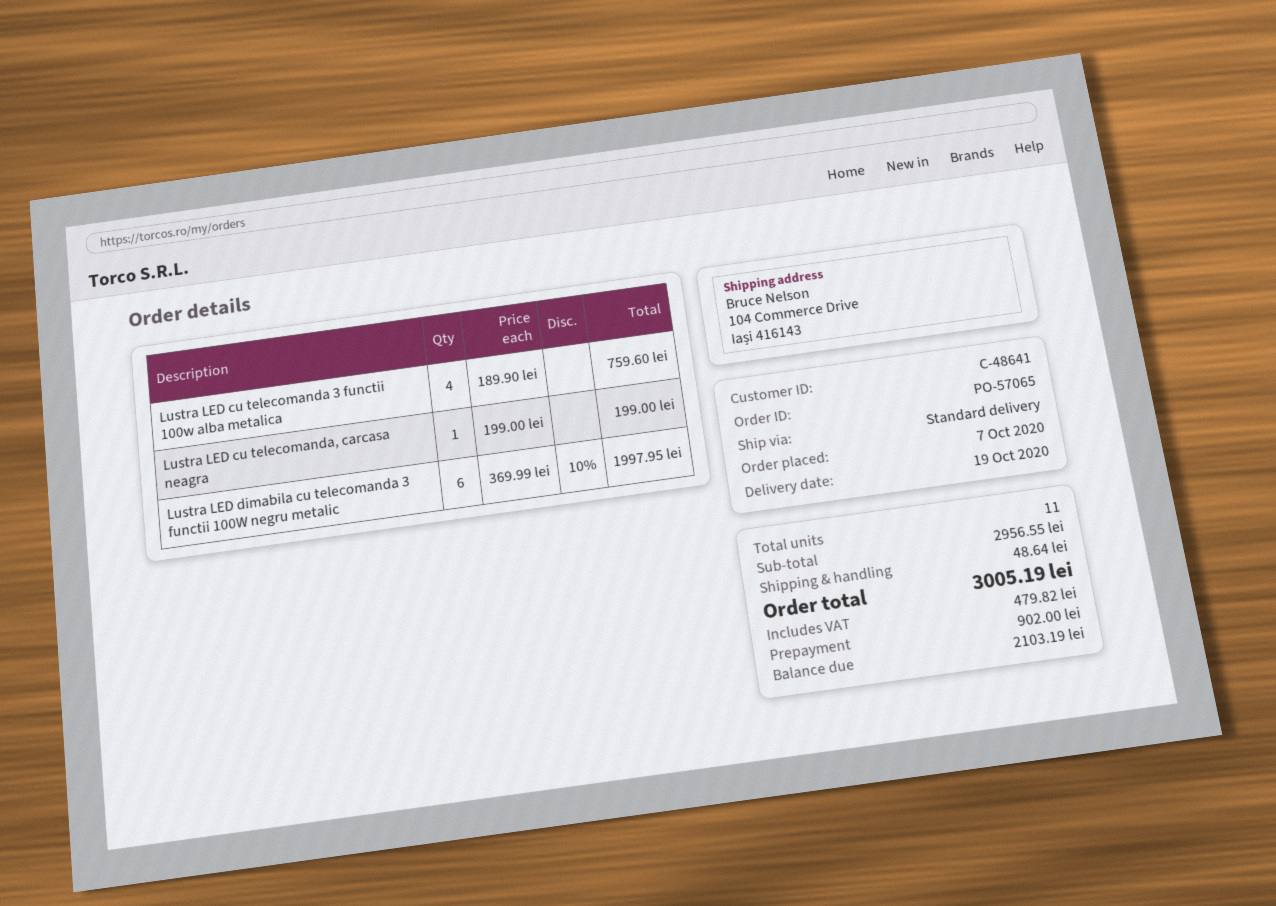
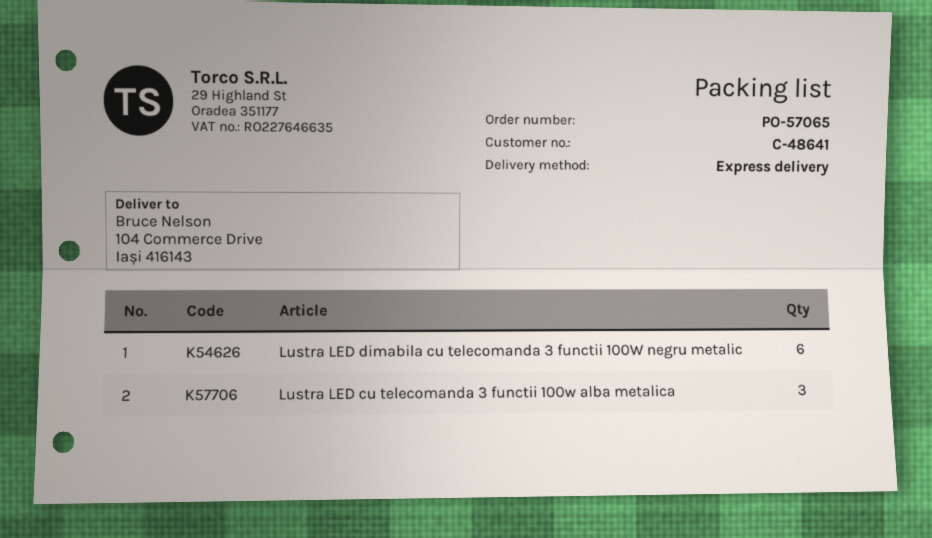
shipping method: standard -> express
Lustra LED cu telecomanda 3 functii 100w alba metalica: 4 -> 3
Lustra LED cu telecomanda, carcasa neagra: 1 -> none

